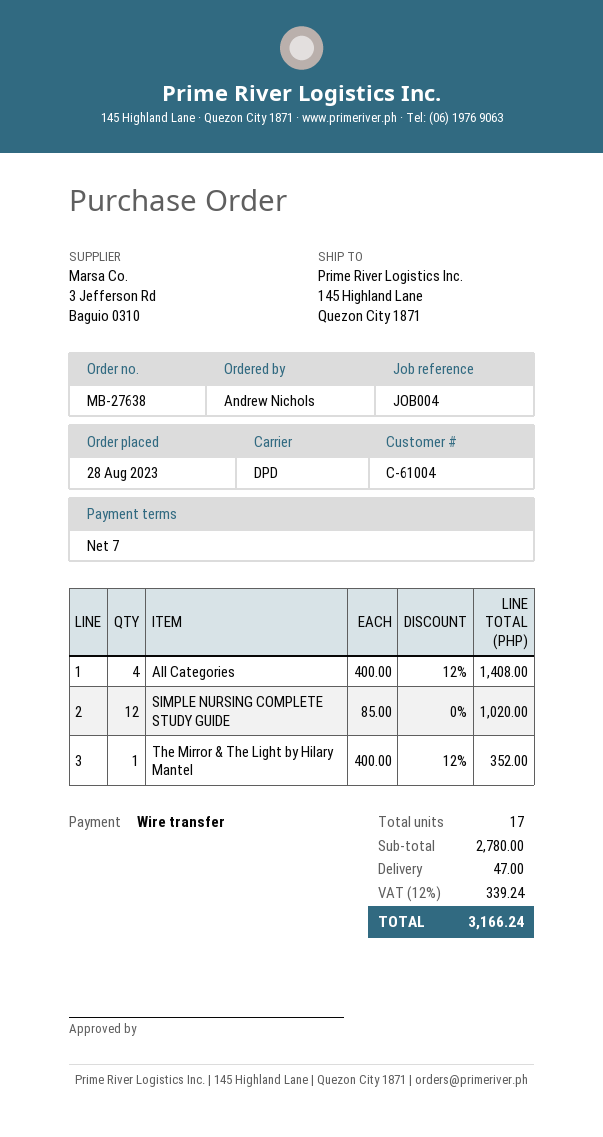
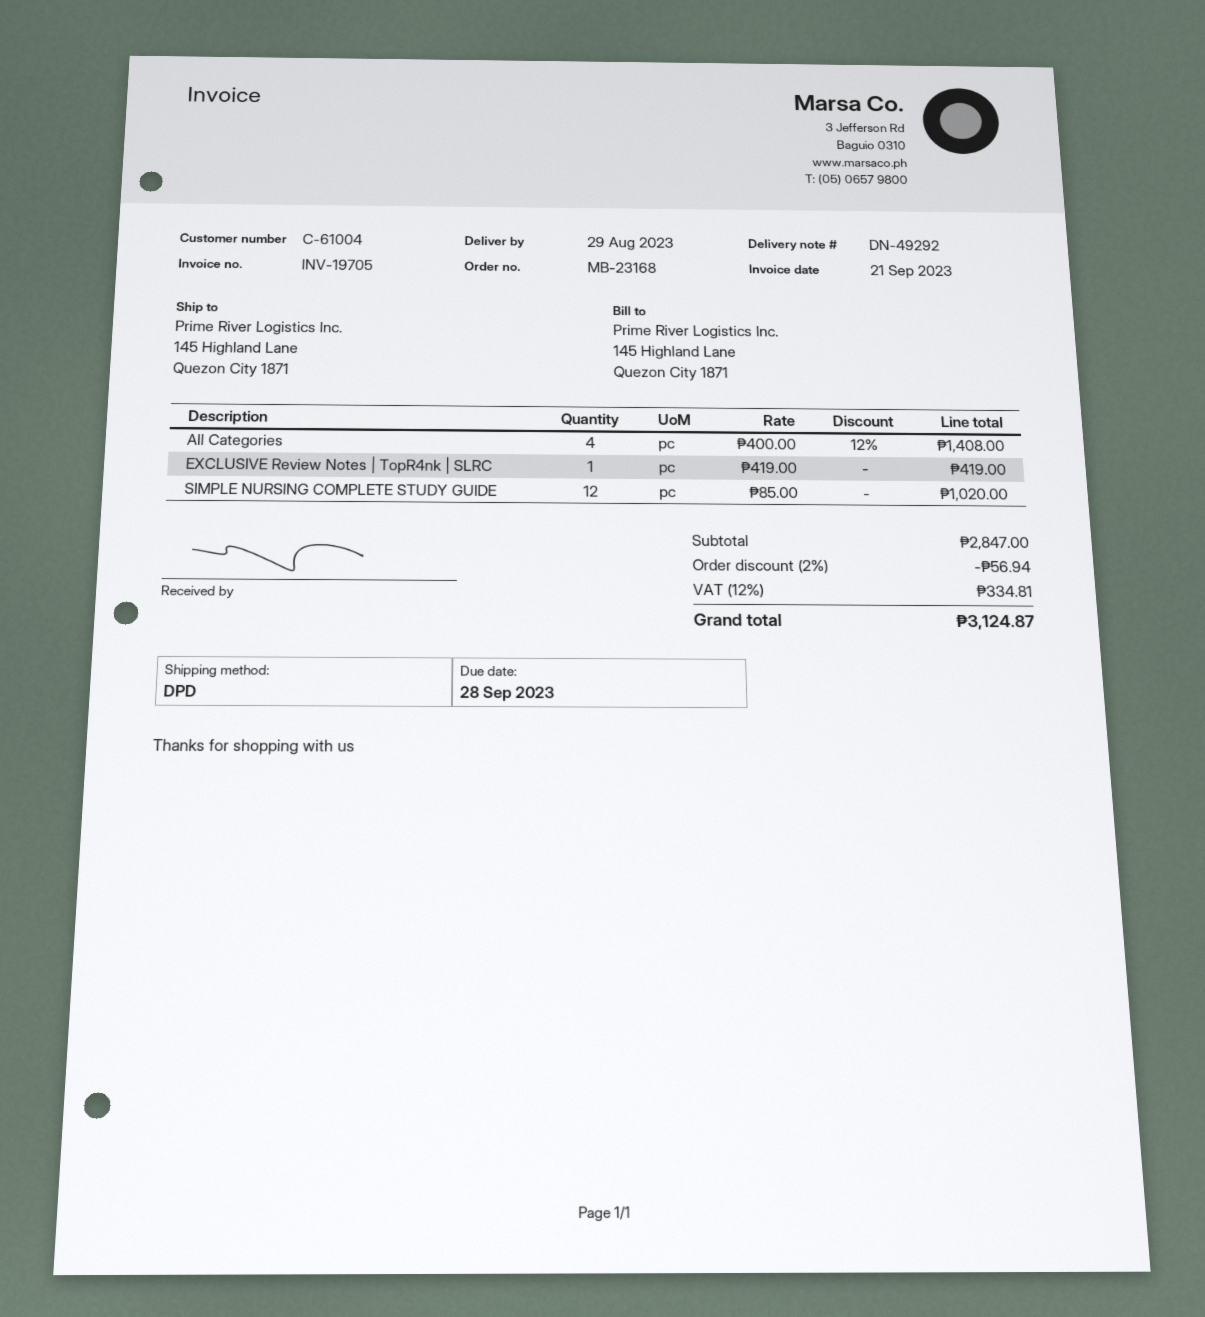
order number: MB-27638 -> MB-23168
The Mirror & The Light by Hilary Mantel: 1 x 400.00 - 12% = 352.00 -> none
EXCLUSIVE Review Notes | TopR4nk | SLRC: none -> 1 x 419.00 = 419.00
subtotal: 2780.00 -> 2847.00
discount: none -> 2% = 56.94
shipping: 47.00 -> none
tax: 12% = 339.24 -> 12% = 334.81
total: 3166.24 -> 3124.87

